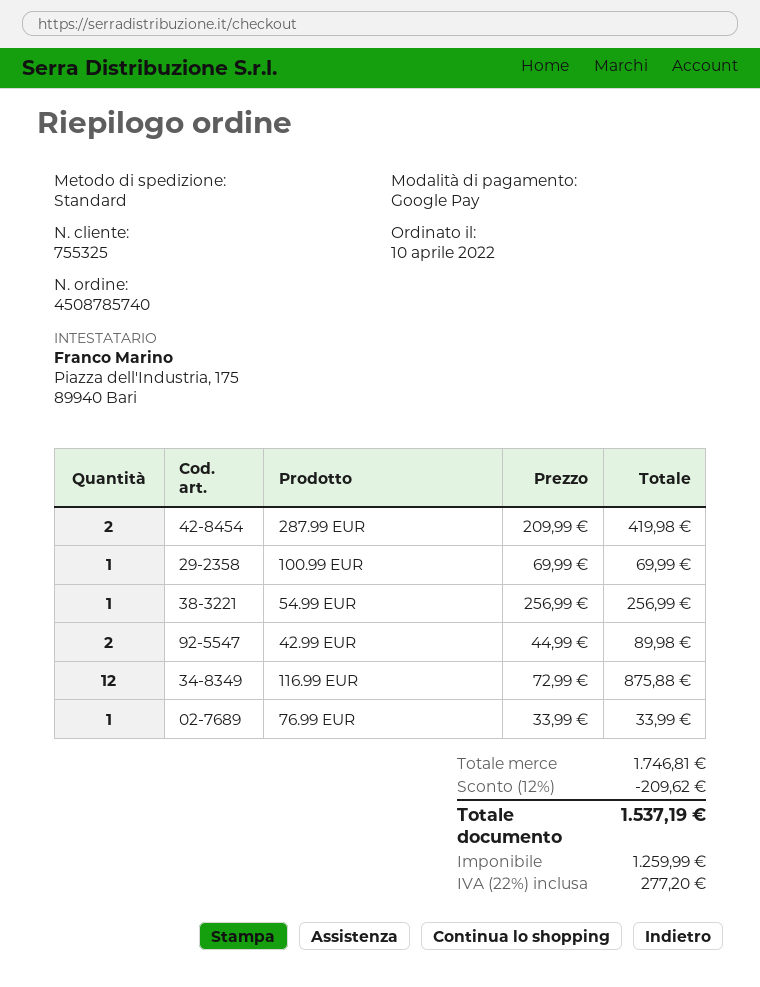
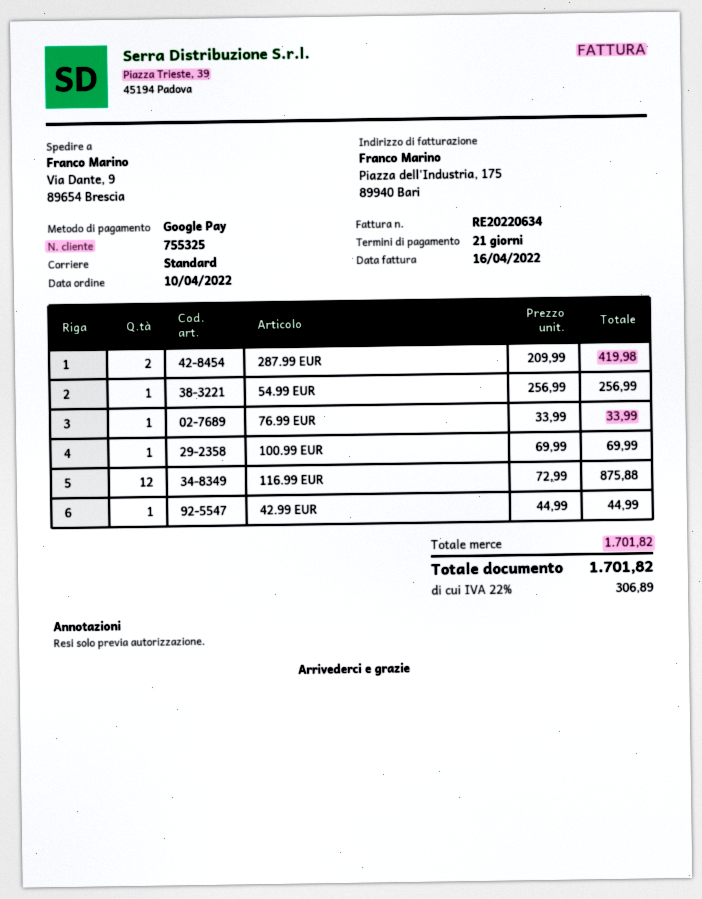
42.99 EUR: 2 x 44.99 = 89.98 -> 1 x 44.99 = 44.99
subtotal: 1746.81 -> 1701.82
discount: 12% = 209.62 -> none
tax: 22% = 277.20 -> 22% = 306.89
total: 1537.19 -> 1701.82

